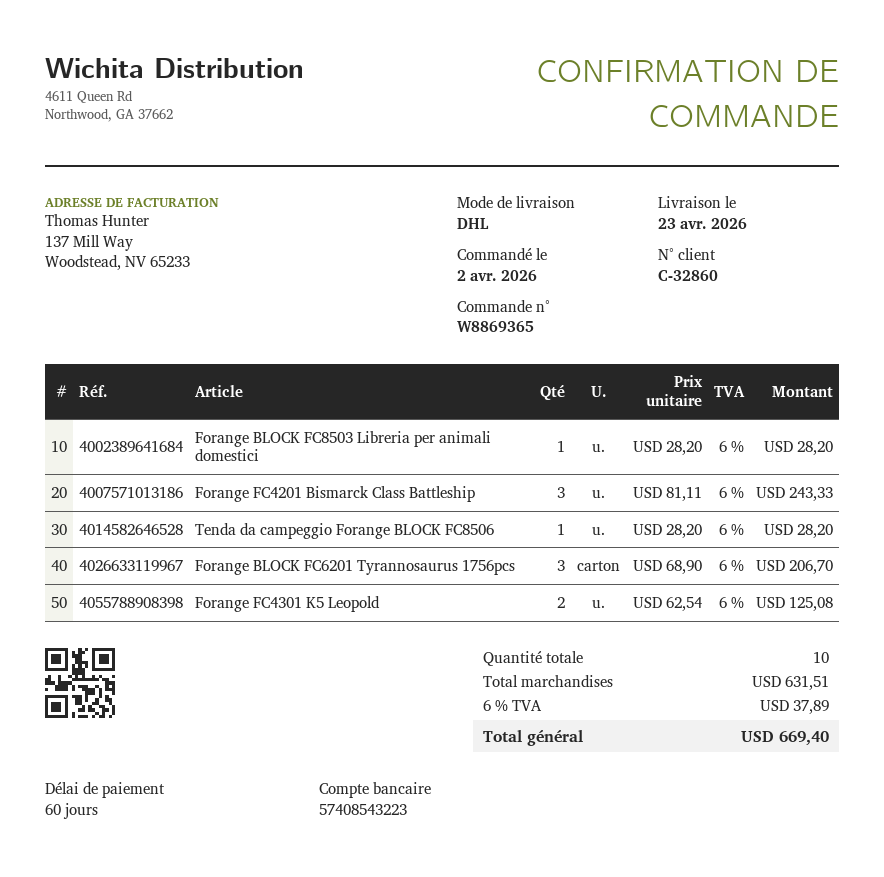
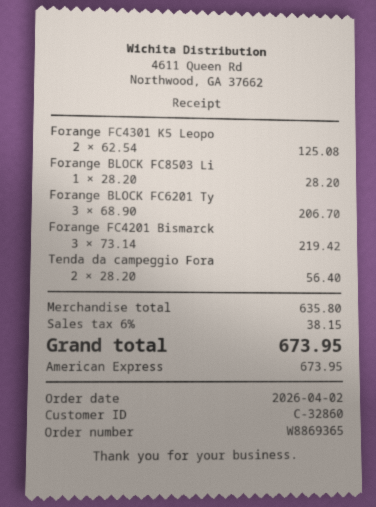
Forange FC4201 Bismarck Class Battleship: 3 x 81.11 = 243.33 -> 3 x 73.14 = 219.42
Tenda da campeggio Forange BLOCK FC8506: 1 x 28.20 = 28.20 -> 2 x 28.20 = 56.40
subtotal: 631.51 -> 635.80
tax: 6% = 37.89 -> 6% = 38.15
total: 669.40 -> 673.95

